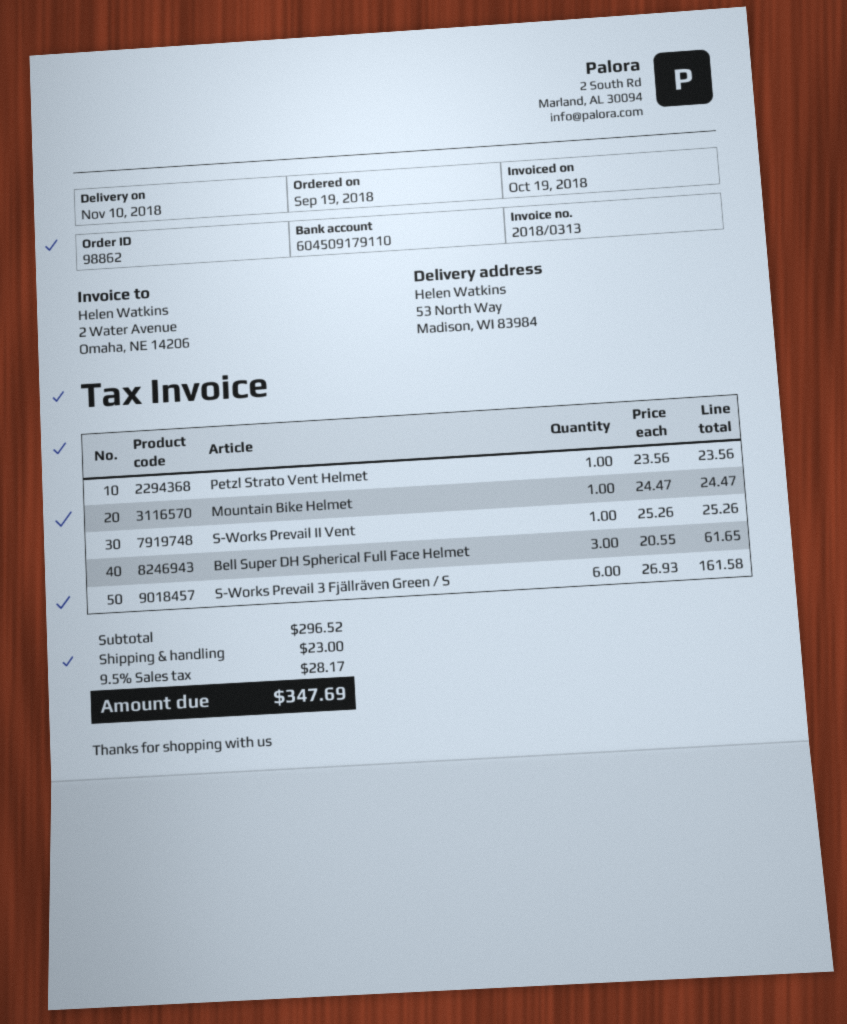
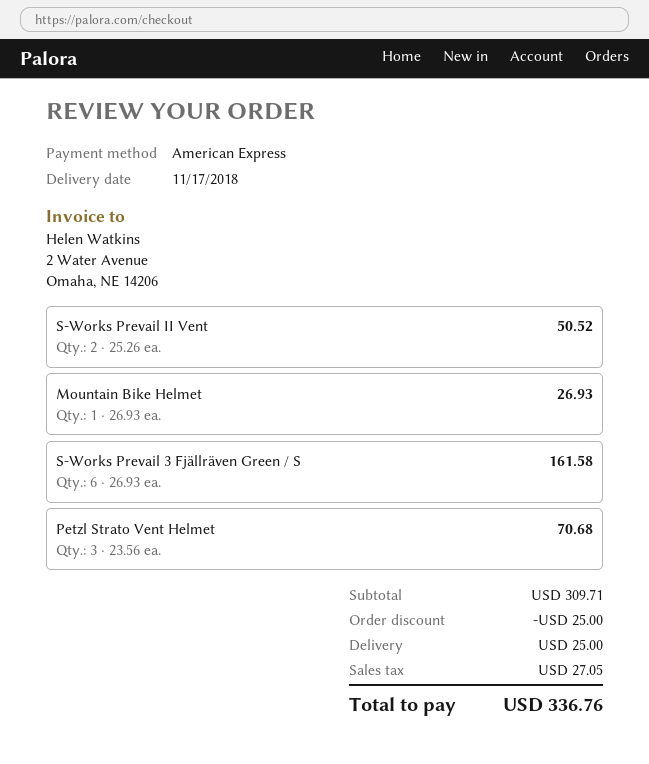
delivery date: 2018-11-10 -> 2018-11-17
Petzl Strato Vent Helmet: 1 x 23.56 = 23.56 -> 3 x 23.56 = 70.68
Mountain Bike Helmet: 1 x 24.47 = 24.47 -> 1 x 26.93 = 26.93
S-Works Prevail II Vent: 1 x 25.26 = 25.26 -> 2 x 25.26 = 50.52
Bell Super DH Spherical Full Face Helmet: 3 x 20.55 = 61.65 -> none
subtotal: 296.52 -> 309.71
discount: none -> 25.00
shipping: 23.00 -> 25.00
tax: 28.17 -> 27.05
total: 347.69 -> 336.76

